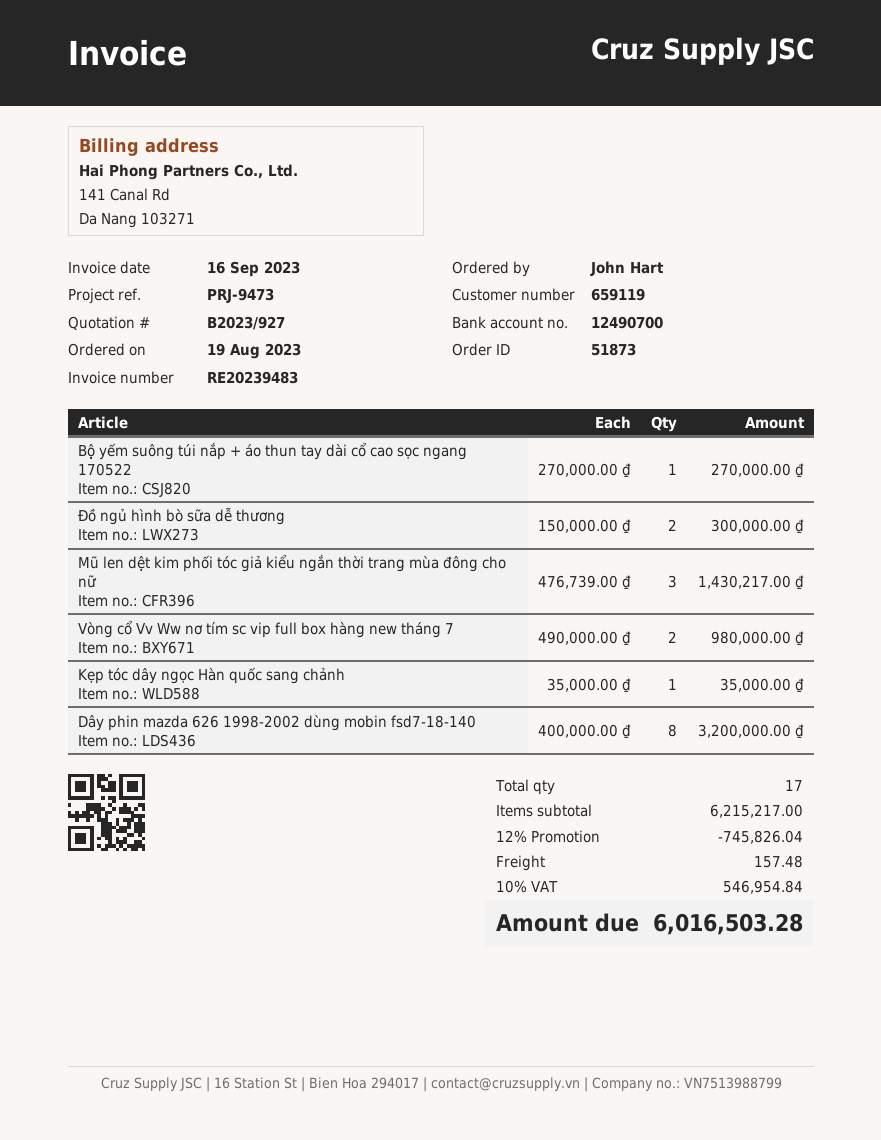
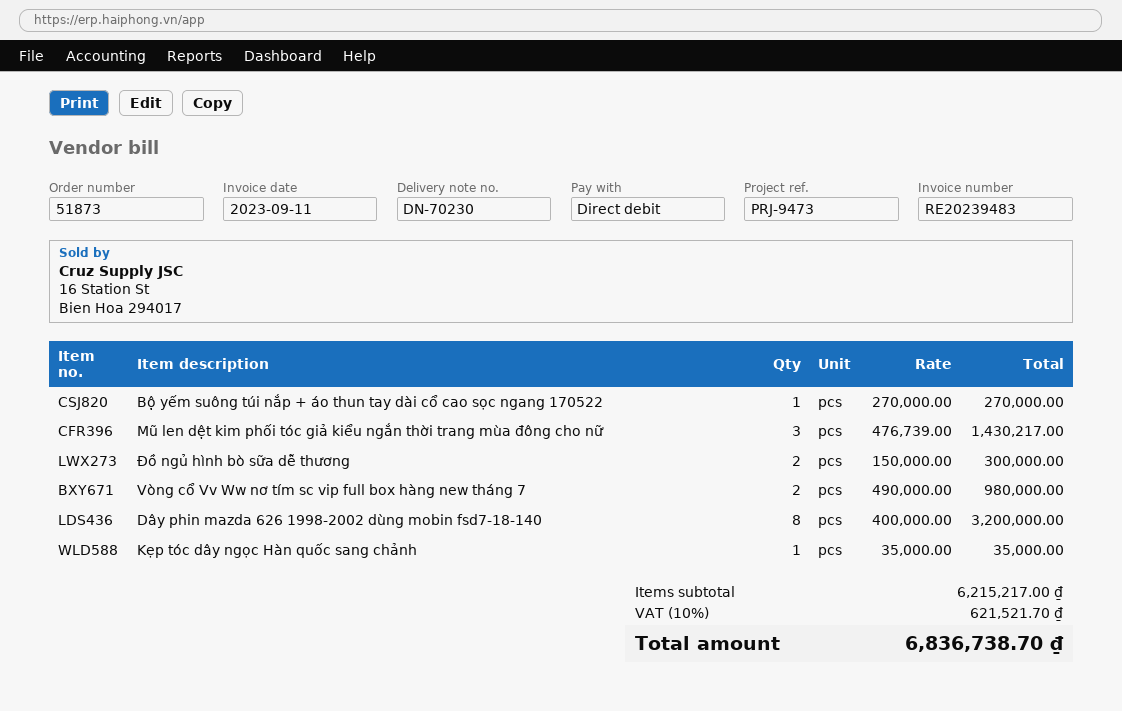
invoice date: 2023-09-16 -> 2023-09-11
discount: 12% = 745826.04 -> none
shipping: 157.48 -> none
tax: 10% = 546954.84 -> 10% = 621521.70
total: 6016503.28 -> 6836738.70

